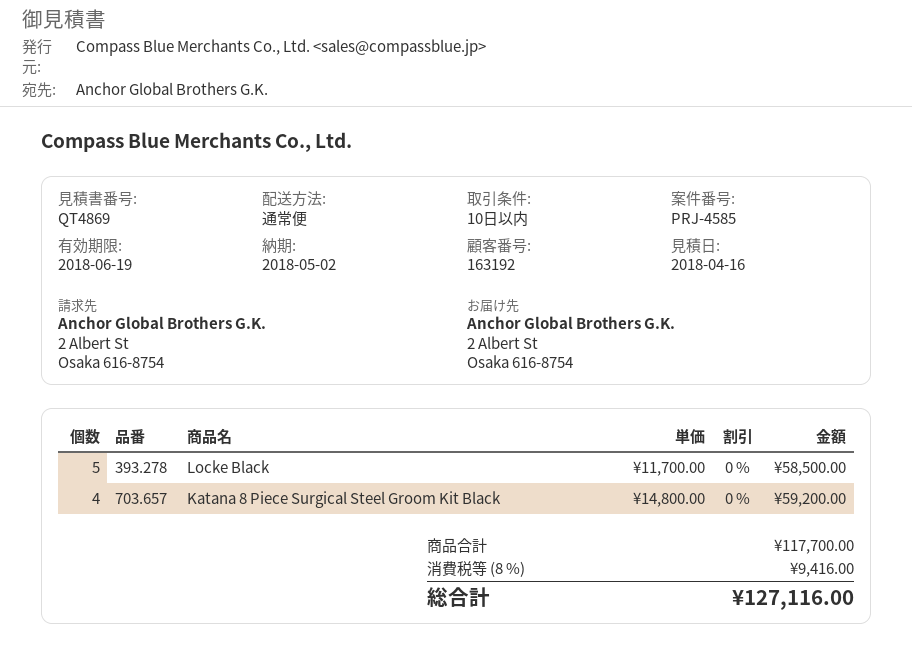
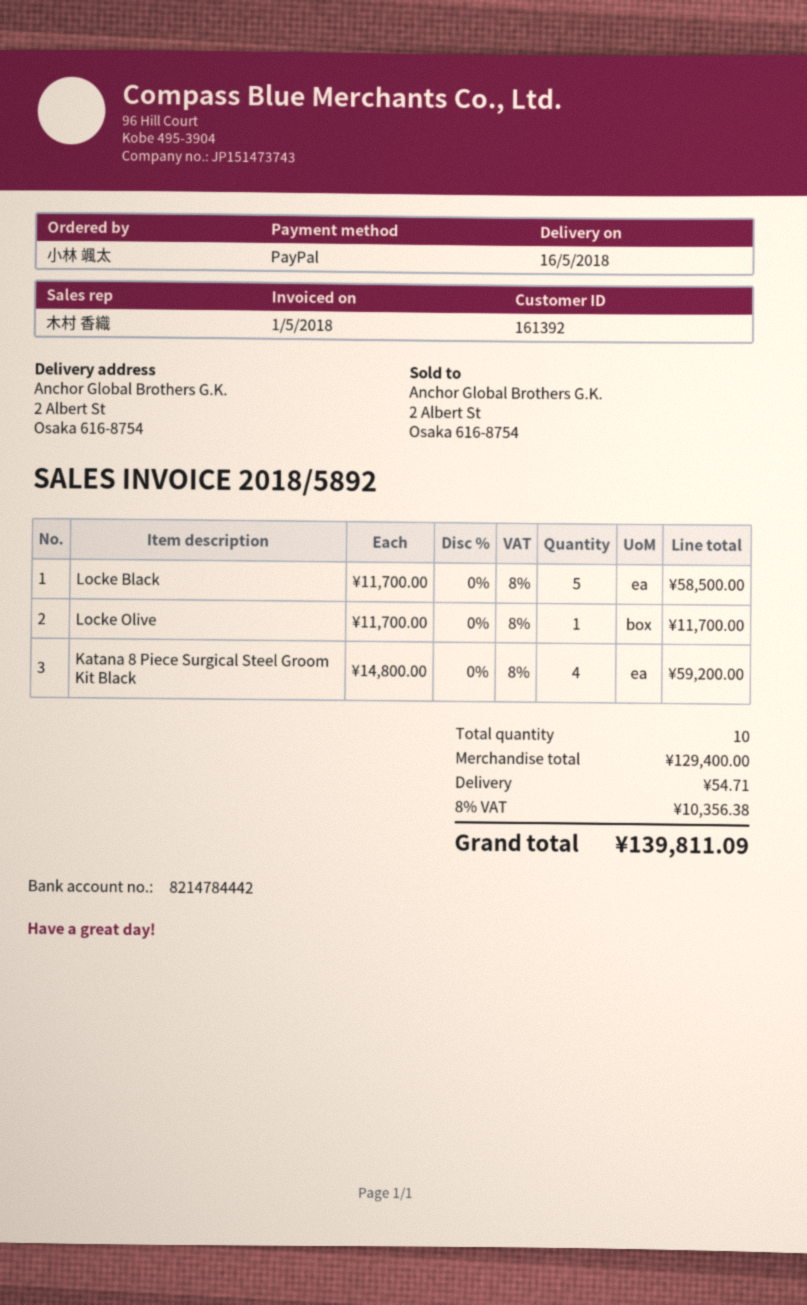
delivery date: 2018-05-02 -> 2018-05-16
customer number: 163192 -> 161392
Locke Olive: none -> 1 x 11700.00 = 11700.00
subtotal: 117700.00 -> 129400.00
shipping: none -> 54.71
tax: 8% = 9416.00 -> 8% = 10356.38
total: 127116.00 -> 139811.09

